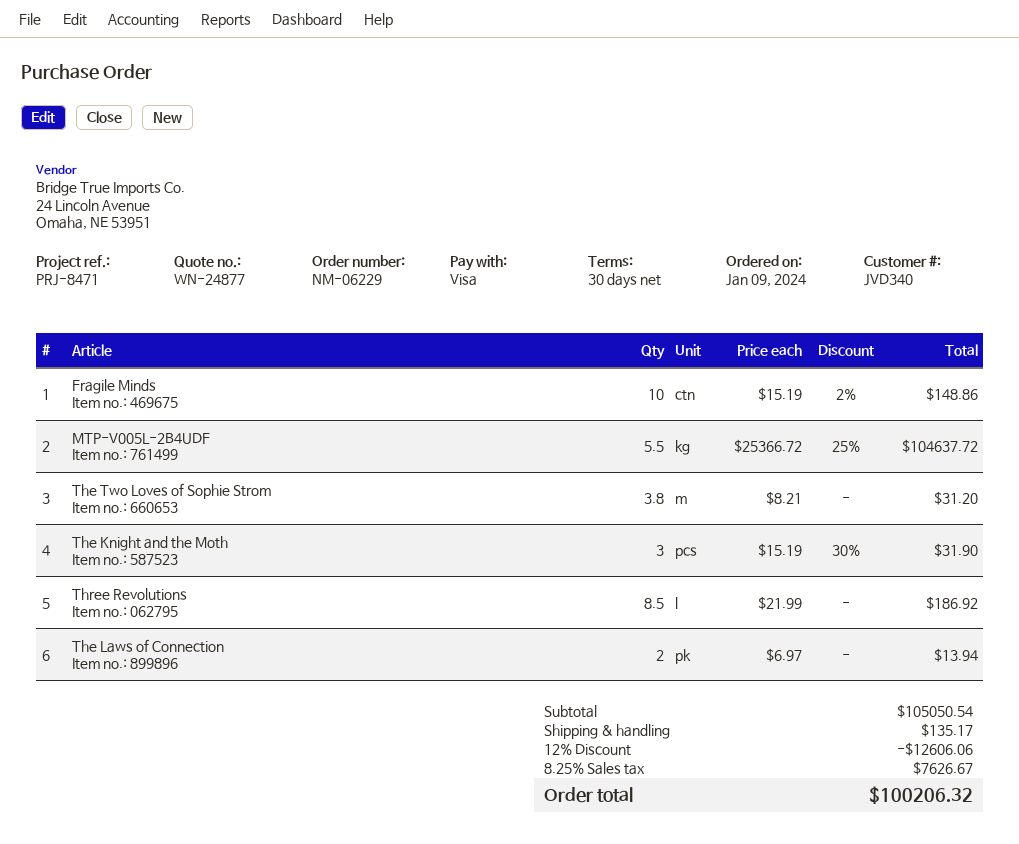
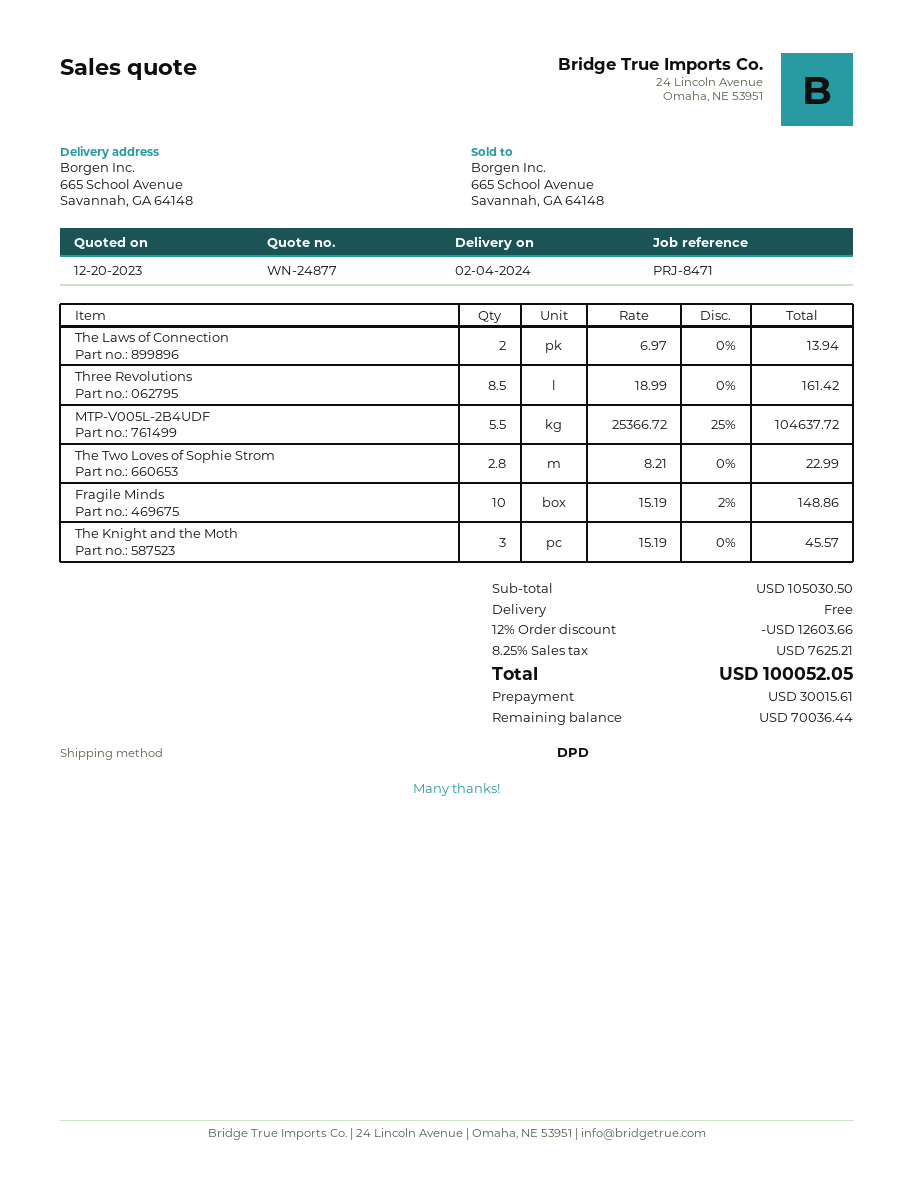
The Two Loves of Sophie Strom: 3.8 x 8.21 = 31.20 -> 2.8 x 8.21 = 22.99
The Knight and the Moth: 3 x 15.19 - 30% = 31.90 -> 3 x 15.19 = 45.57
Three Revolutions: 8.5 x 21.99 = 186.92 -> 8.5 x 18.99 = 161.42
subtotal: 105050.54 -> 105030.50
discount: 12% = 12606.06 -> 12% = 12603.66
shipping: 135.17 -> 0.00
tax: 8.25% = 7626.67 -> 8.25% = 7625.21
total: 100206.32 -> 100052.05

